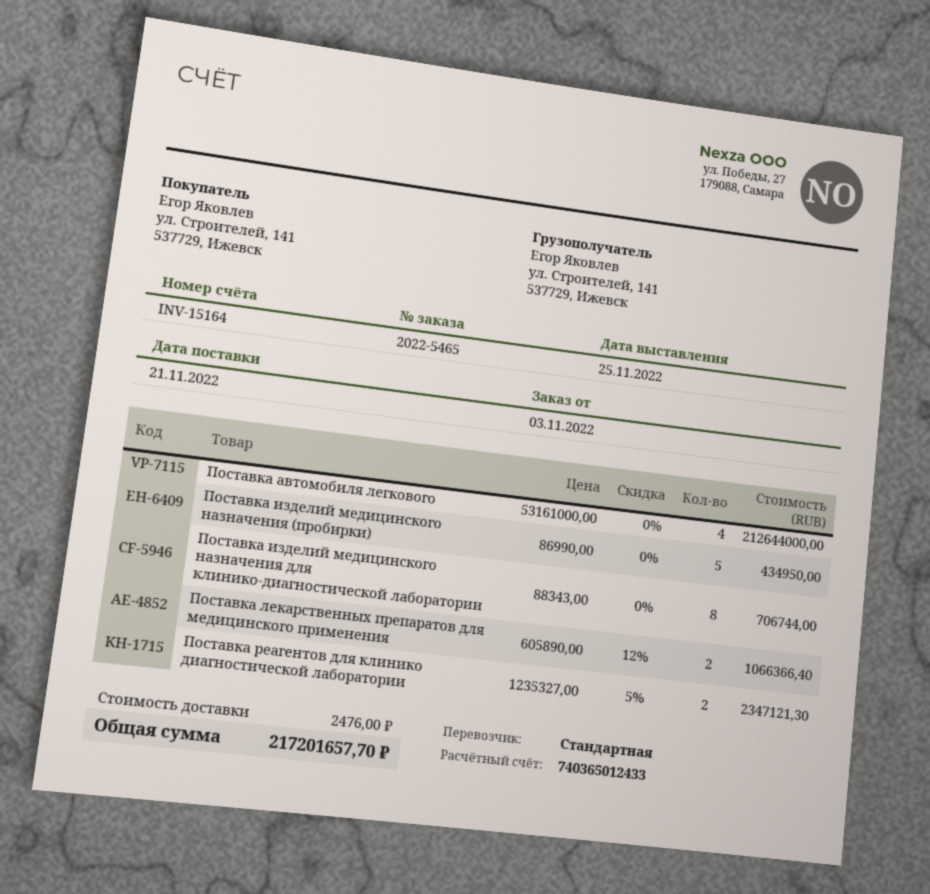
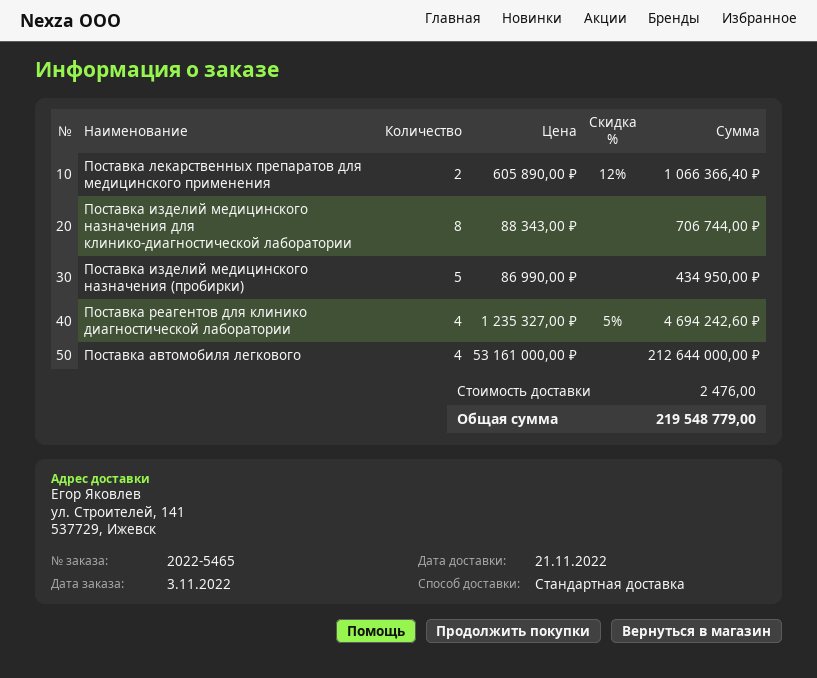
Поставка реагентов для клинико диагностической лаборатории: 2 x 1235327.00 - 5% = 2347121.30 -> 4 x 1235327.00 - 5% = 4694242.60
total: 217201657.70 -> 219548779.00

